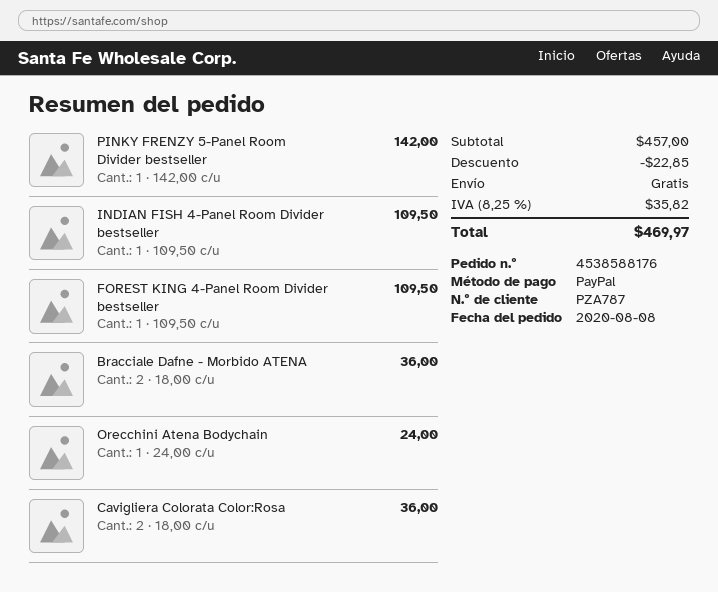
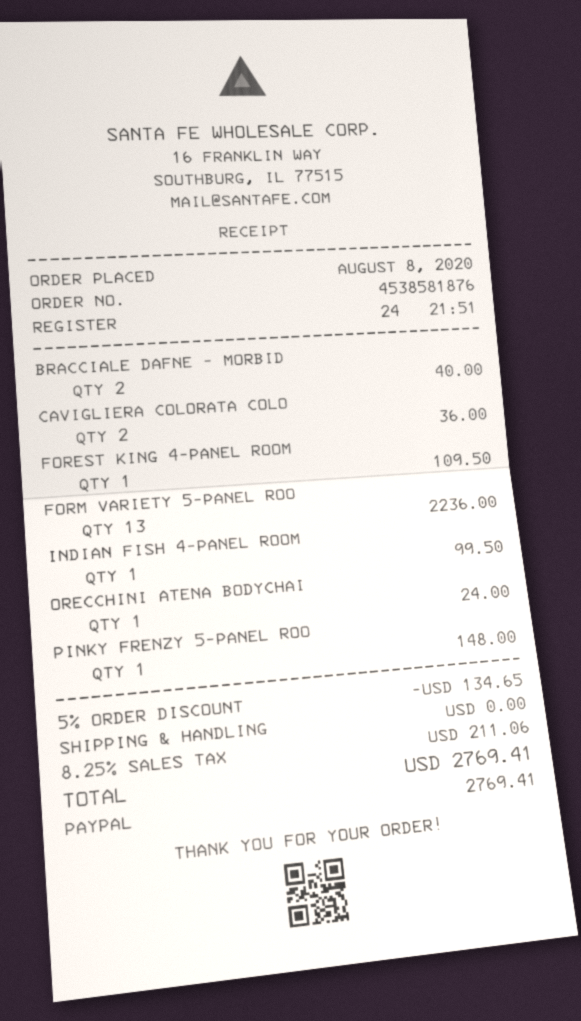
order number: 4538588176 -> 4538581876
PINKY FRENZY 5-Panel Room Divider bestseller: 1 for 142.00 -> 1 for 148.00
INDIAN FISH 4-Panel Room Divider bestseller: 1 for 109.50 -> 1 for 99.50
Bracciale Dafne - Morbido ATENA: 2 for 36.00 -> 2 for 40.00
FORM VARIETY 5-PANEL ROO: none -> 13 for 2236.00
discount: 22.85 -> 134.65
tax: 8.25% = 35.82 -> 8.25% = 211.06
total: 469.97 -> 2769.41

